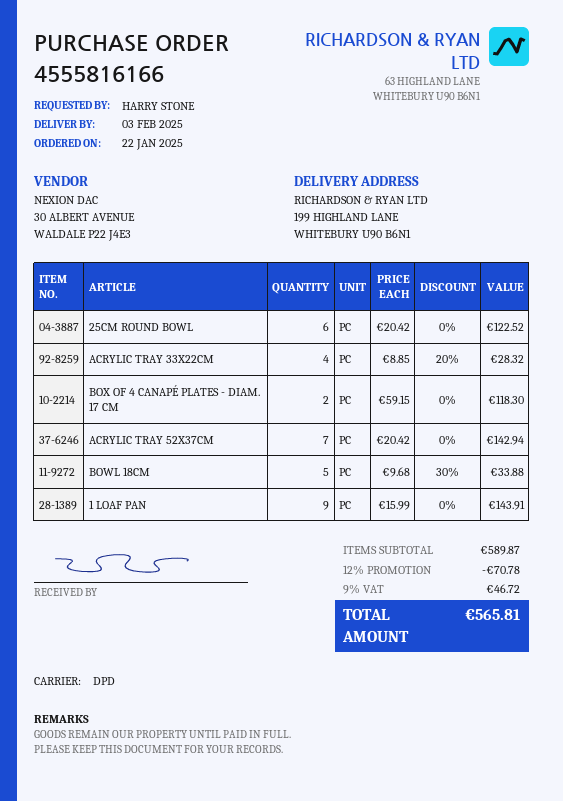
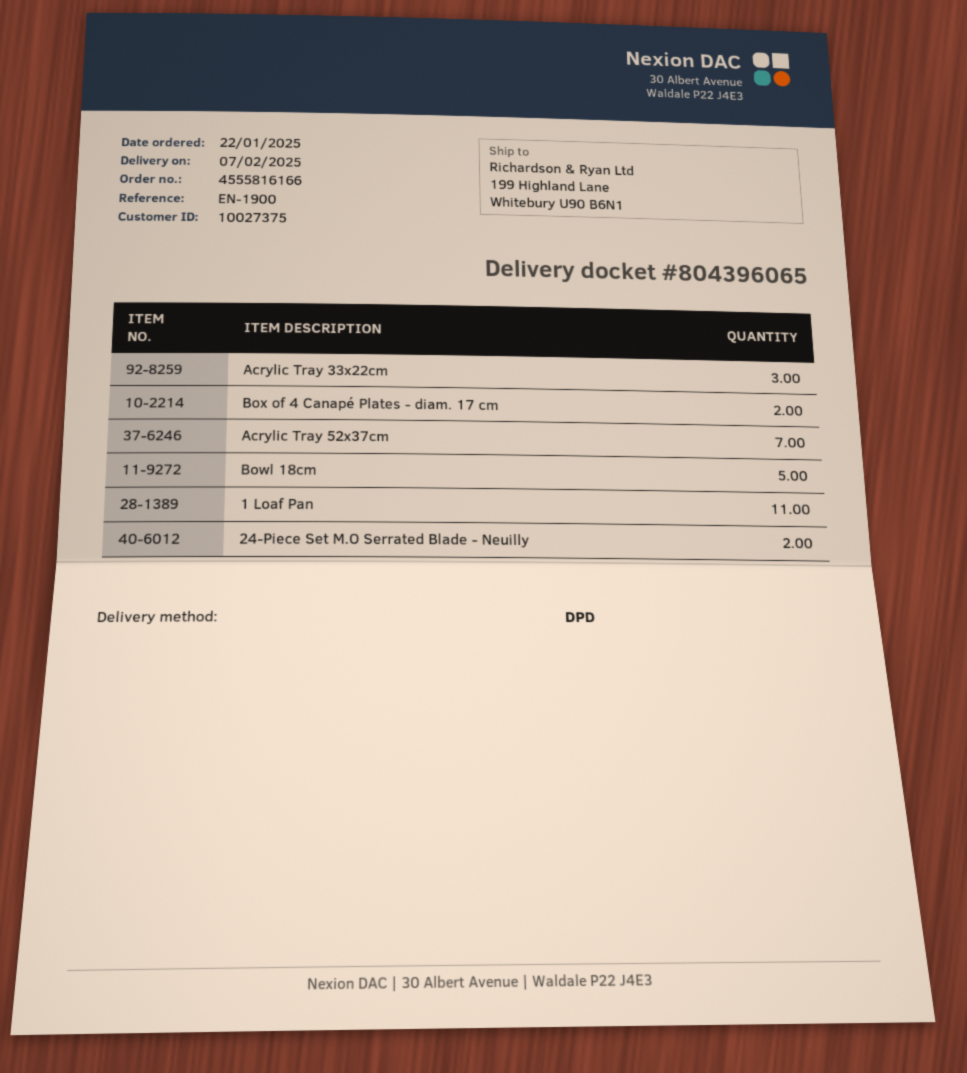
delivery date: 2025-02-03 -> 2025-02-07
25CM ROUND BOWL: 6 -> none
ACRYLIC TRAY 33X22CM: 4 -> 3
1 LOAF PAN: 9 -> 11
24-Piece Set M.O Serrated Blade - Neuilly: none -> 2

